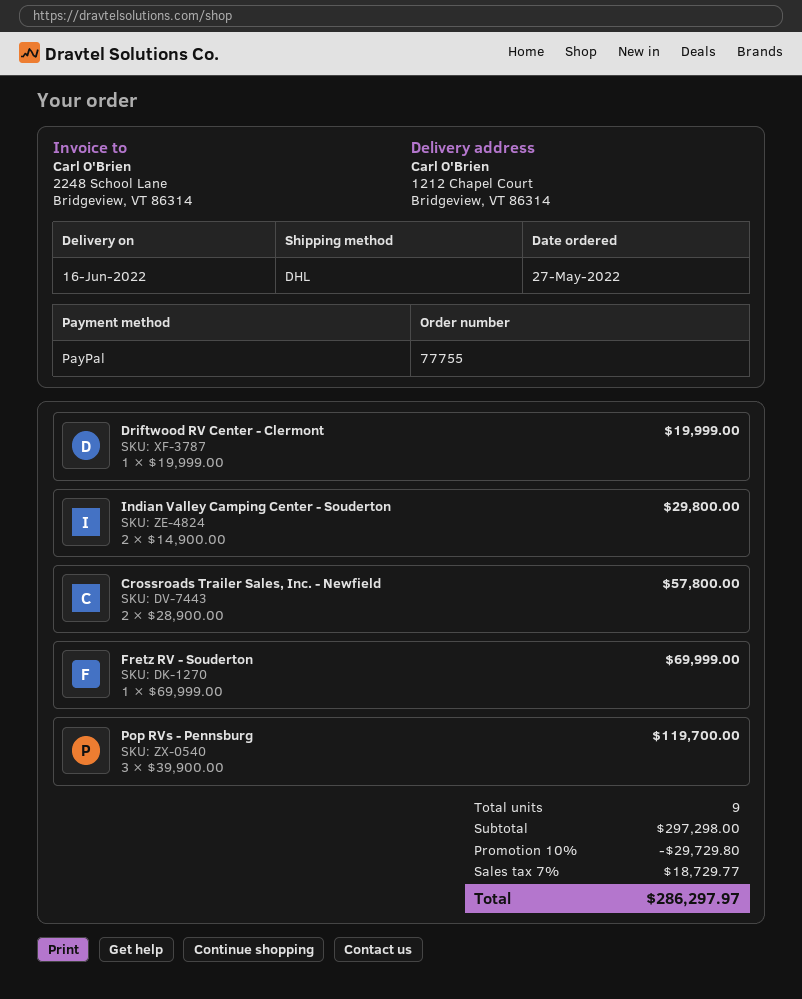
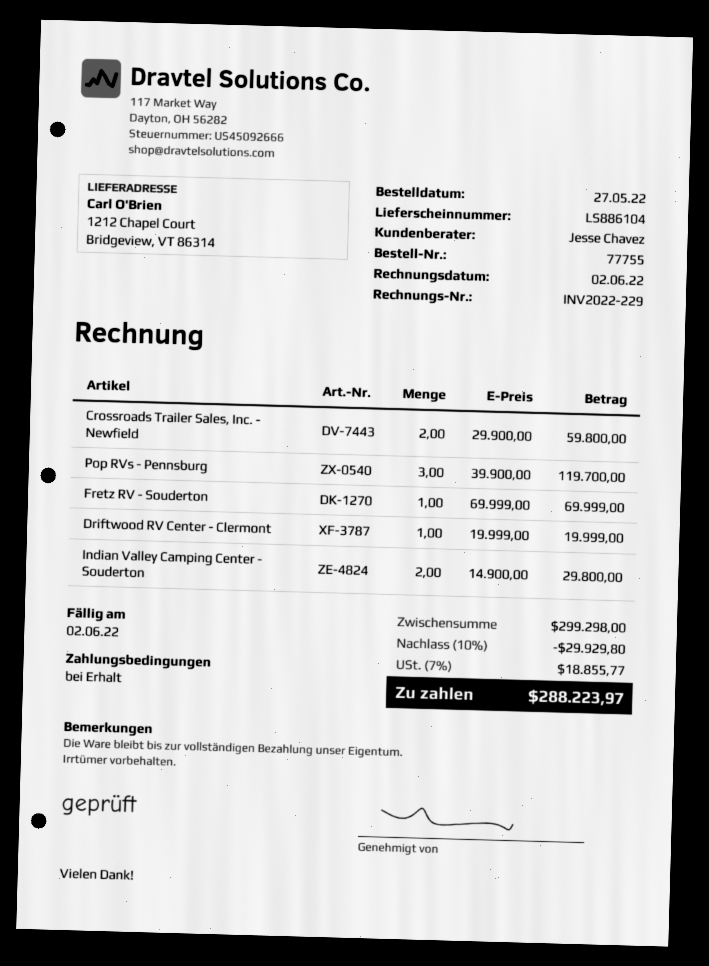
Crossroads Trailer Sales, Inc. - Newfield: 2 x 28900.00 = 57800.00 -> 2 x 29900.00 = 59800.00
subtotal: 297298.00 -> 299298.00
discount: 10% = 29729.80 -> 10% = 29929.80
tax: 7% = 18729.77 -> 7% = 18855.77
total: 286297.97 -> 288223.97

